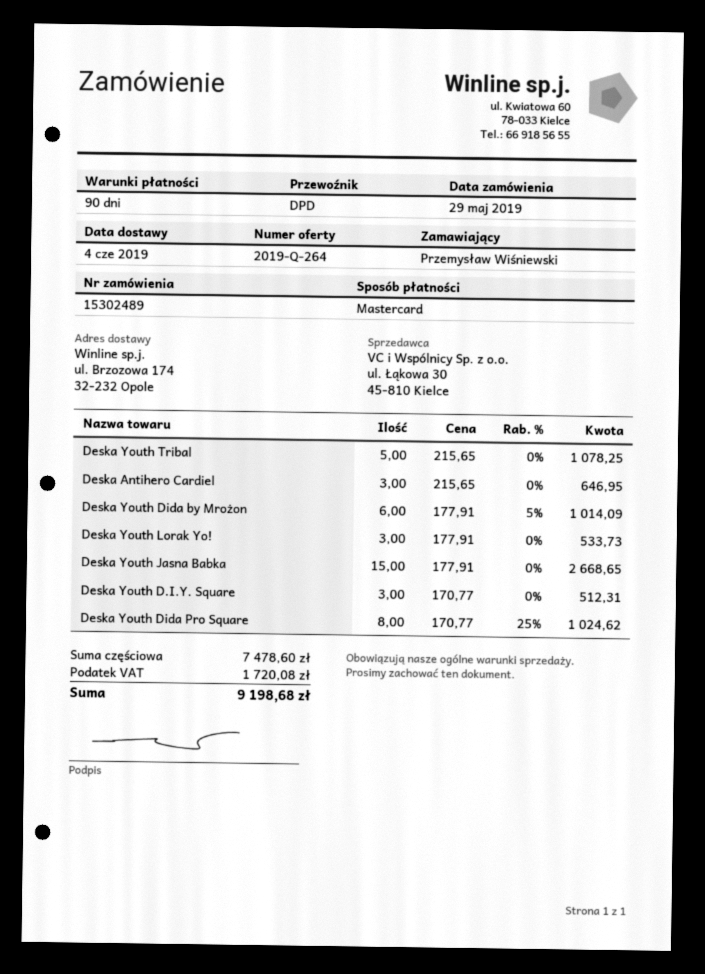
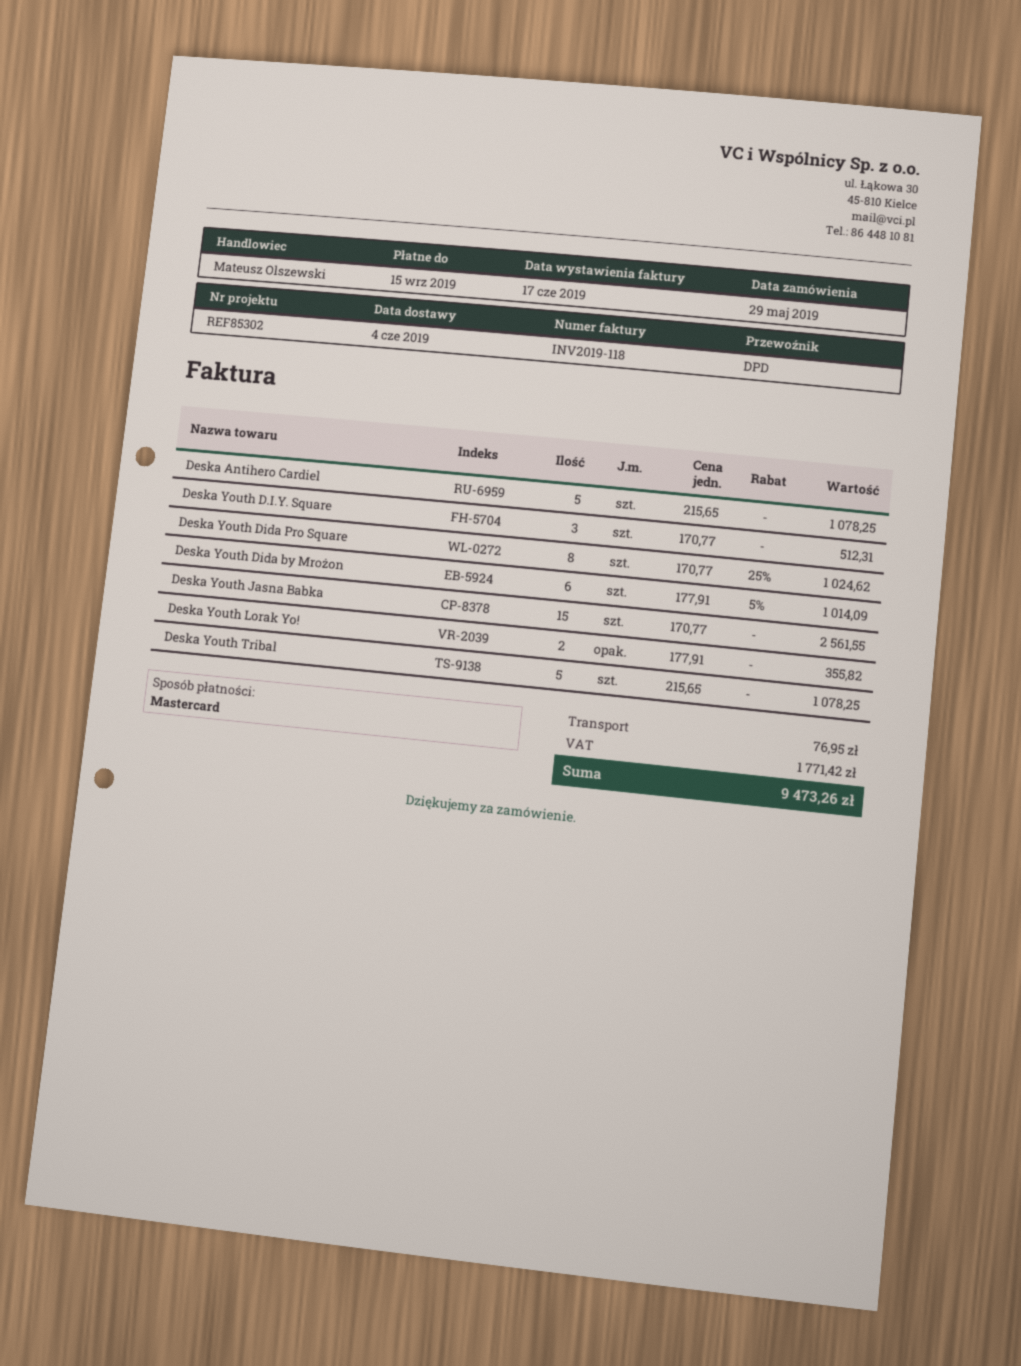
Deska Antihero Cardiel: 3 x 215.65 = 646.95 -> 5 x 215.65 = 1078.25
Deska Youth Lorak Yo!: 3 x 177.91 = 533.73 -> 2 x 177.91 = 355.82
Deska Youth Jasna Babka: 15 x 177.91 = 2668.65 -> 15 x 170.77 = 2561.55
shipping: none -> 76.95
tax: 1720.08 -> 1771.42
total: 9198.68 -> 9473.26

